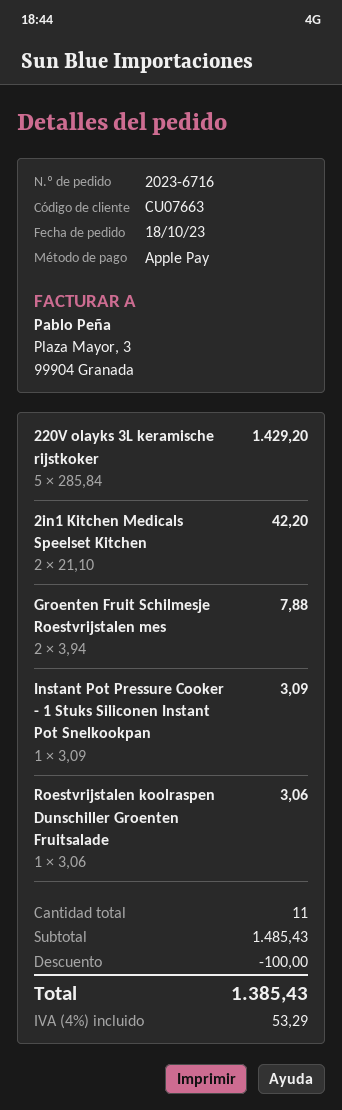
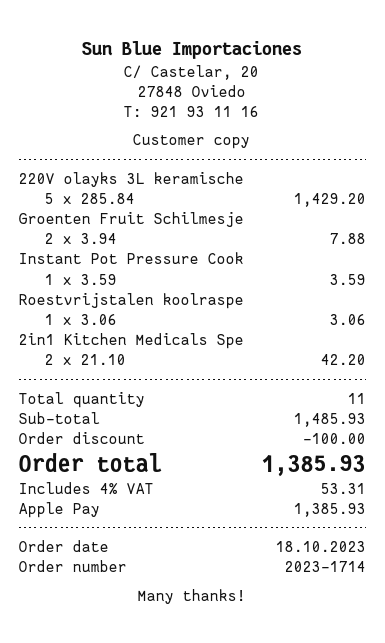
order number: 2023-6716 -> 2023-1714
Instant Pot Pressure Cooker - 1 Stuks Siliconen Instant Pot Snelkookpan: 1 x 3.09 = 3.09 -> 1 x 3.59 = 3.59
subtotal: 1485.43 -> 1485.93
tax: 4% = 53.29 -> 4% = 53.31
total: 1385.43 -> 1385.93

